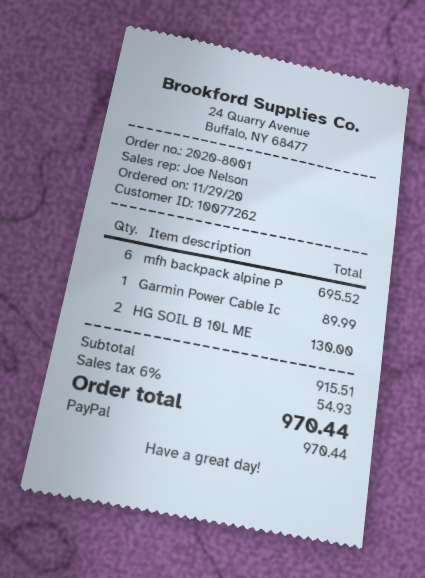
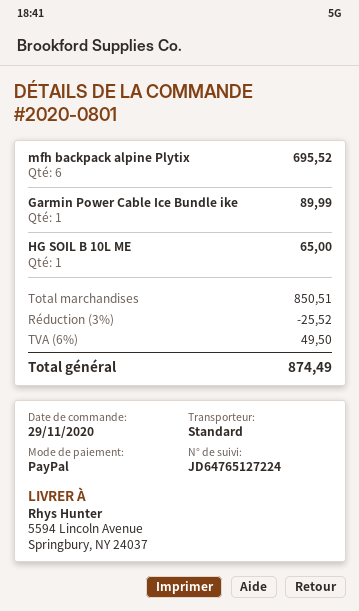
order number: 2020-8001 -> 2020-0801
HG SOIL B 10L ME: 2 for 130.00 -> 1 for 65.00
subtotal: 915.51 -> 850.51
discount: none -> 3% = 25.52
tax: 6% = 54.93 -> 6% = 49.50
total: 970.44 -> 874.49

